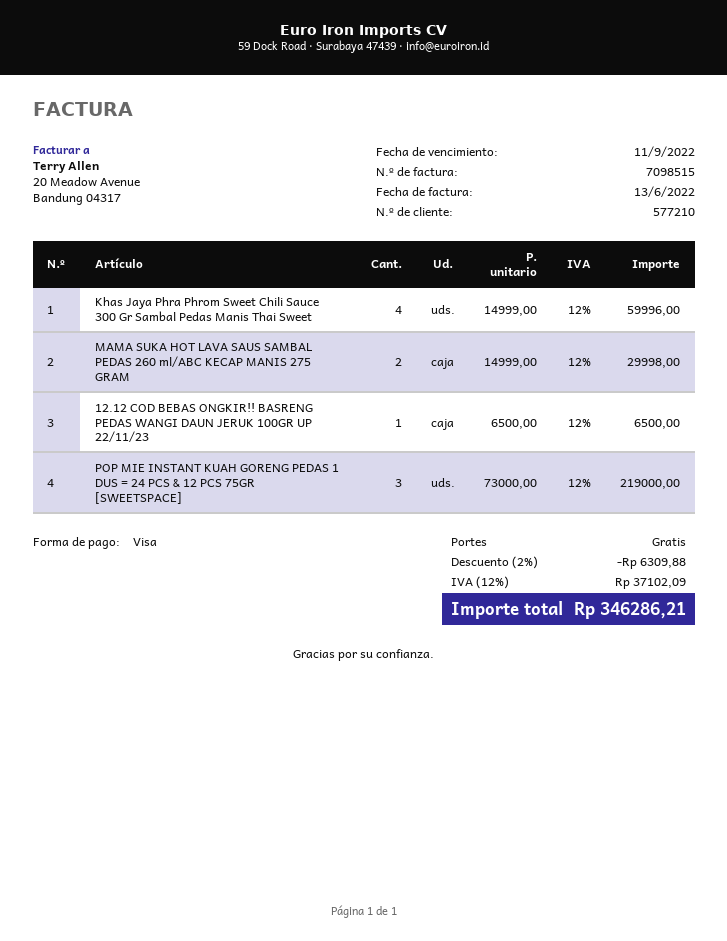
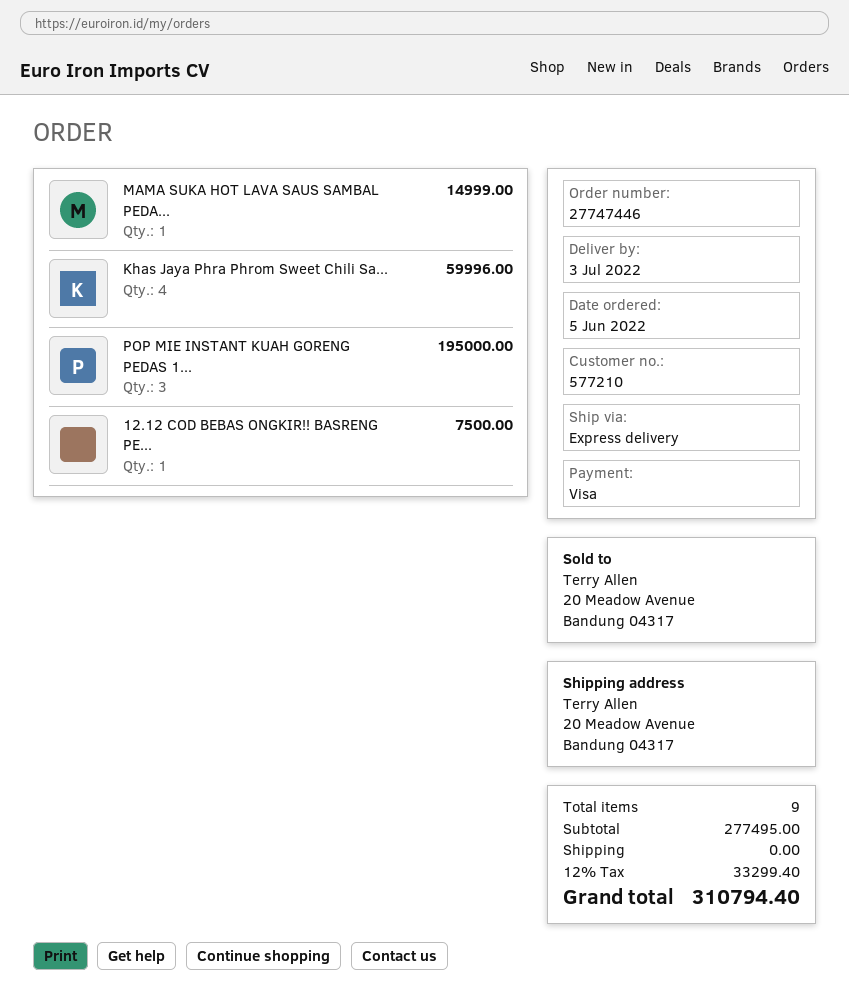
MAMA SUKA HOT LAVA SAUS SAMBAL PEDAS 260 ml/ABC KECAP MANIS 275 GRAM: 2 for 29998.00 -> 1 for 14999.00
12.12 COD BEBAS ONGKIR!! BASRENG PEDAS WANGI DAUN JERUK 100GR UP 22/11/23: 1 for 6500.00 -> 1 for 7500.00
POP MIE INSTANT KUAH GORENG PEDAS 1 DUS = 24 PCS & 12 PCS 75GR [SWEETSPACE]: 3 for 219000.00 -> 3 for 195000.00
discount: 2% = 6309.88 -> none
tax: 12% = 37102.09 -> 12% = 33299.40
total: 346286.21 -> 310794.40

